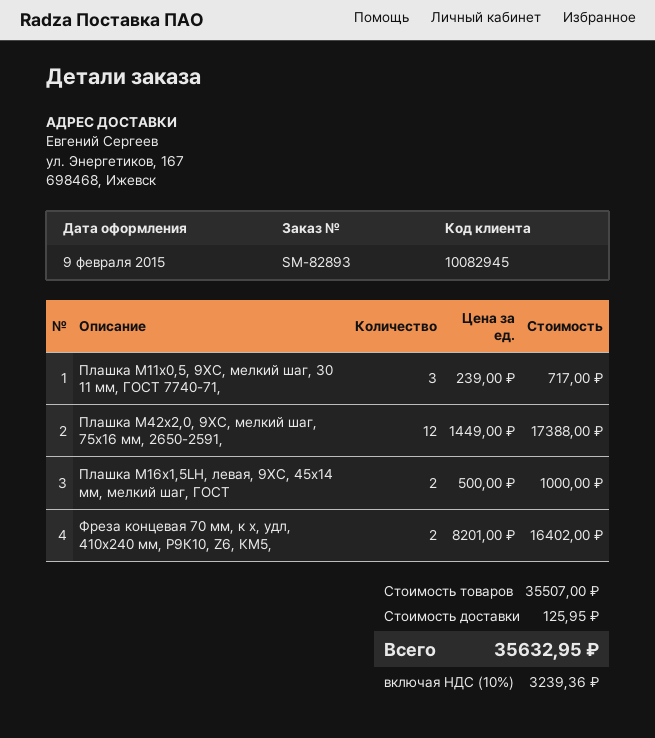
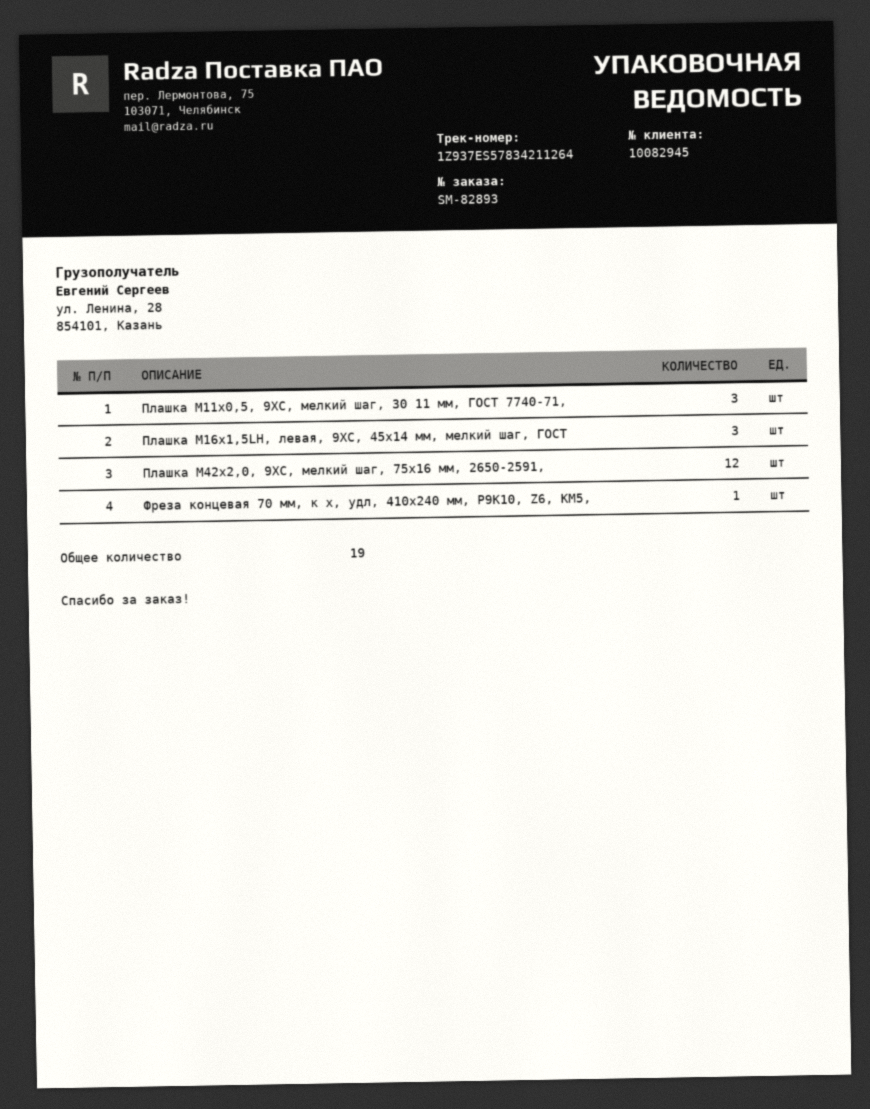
ship to: ул. Энергетиков, 167, 698468, Ижевск -> ул. Ленина, 28, 854101, Казань
Плашка М16х1,5LH, левая, 9ХС, 45х14 мм, мелкий шаг, ГОСТ: 2 -> 3
Фреза концевая 70 мм, к х, удл, 410х240 мм, Р9К10, Z6, КМ5,: 2 -> 1

